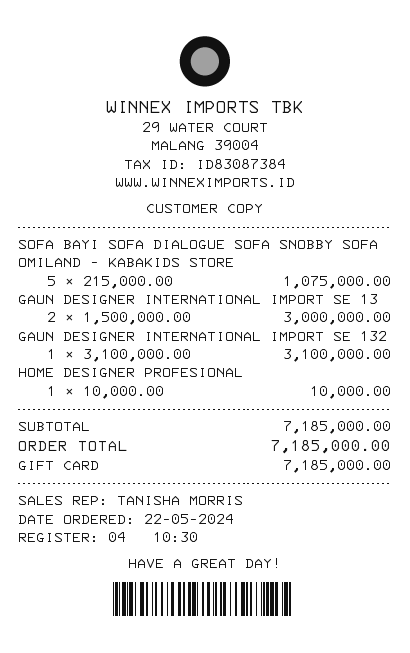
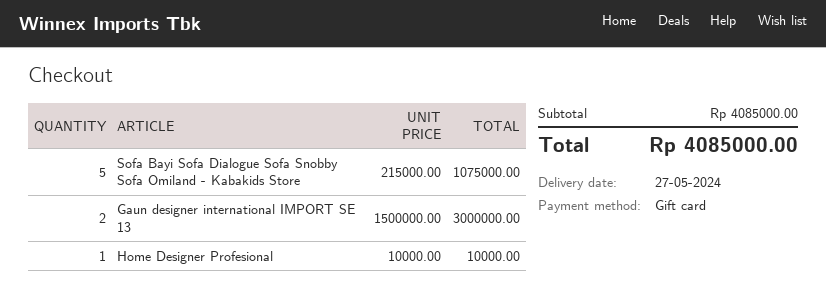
GAUN DESIGNER INTERNATIONAL IMPORT SE 132: 1 x 3100000.00 = 3100000.00 -> none
subtotal: 7185000.00 -> 4085000.00
total: 7185000.00 -> 4085000.00

